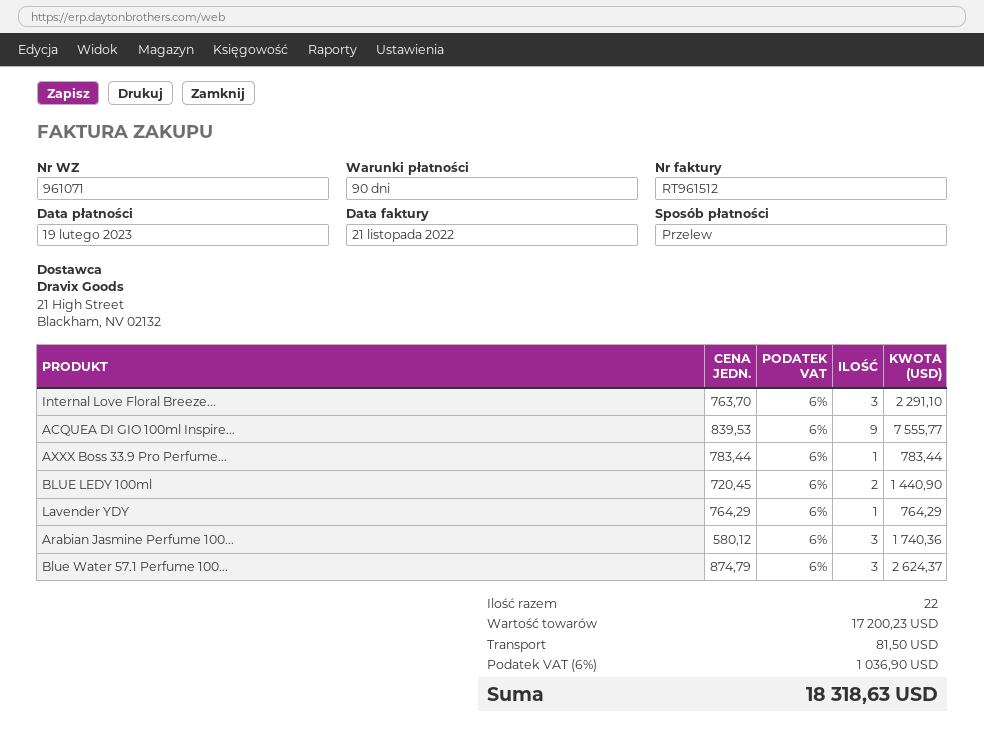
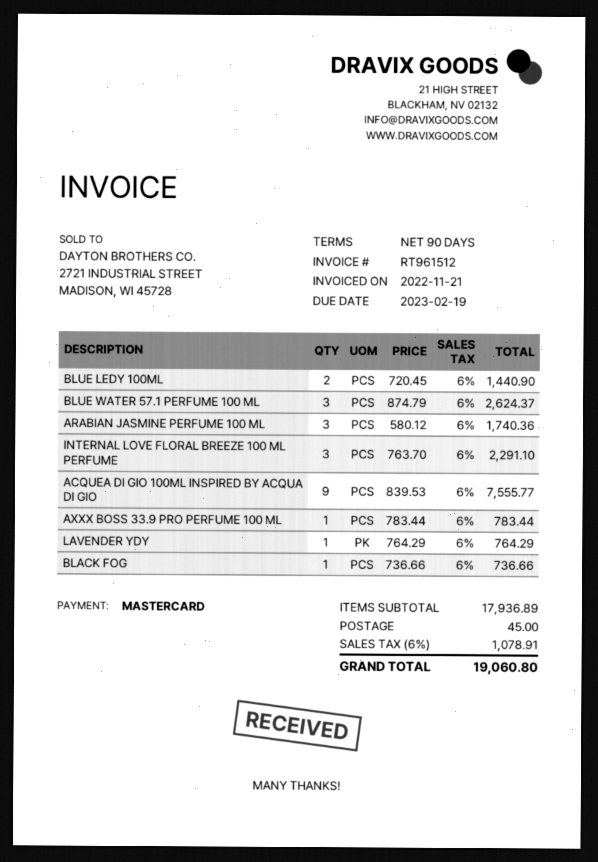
payment method: bank transfer -> Mastercard
BLACK FOG: none -> 1 x 736.66 = 736.66
subtotal: 17200.23 -> 17936.89
shipping: 81.50 -> 45.00
tax: 6% = 1036.90 -> 6% = 1078.91
total: 18318.63 -> 19060.80

